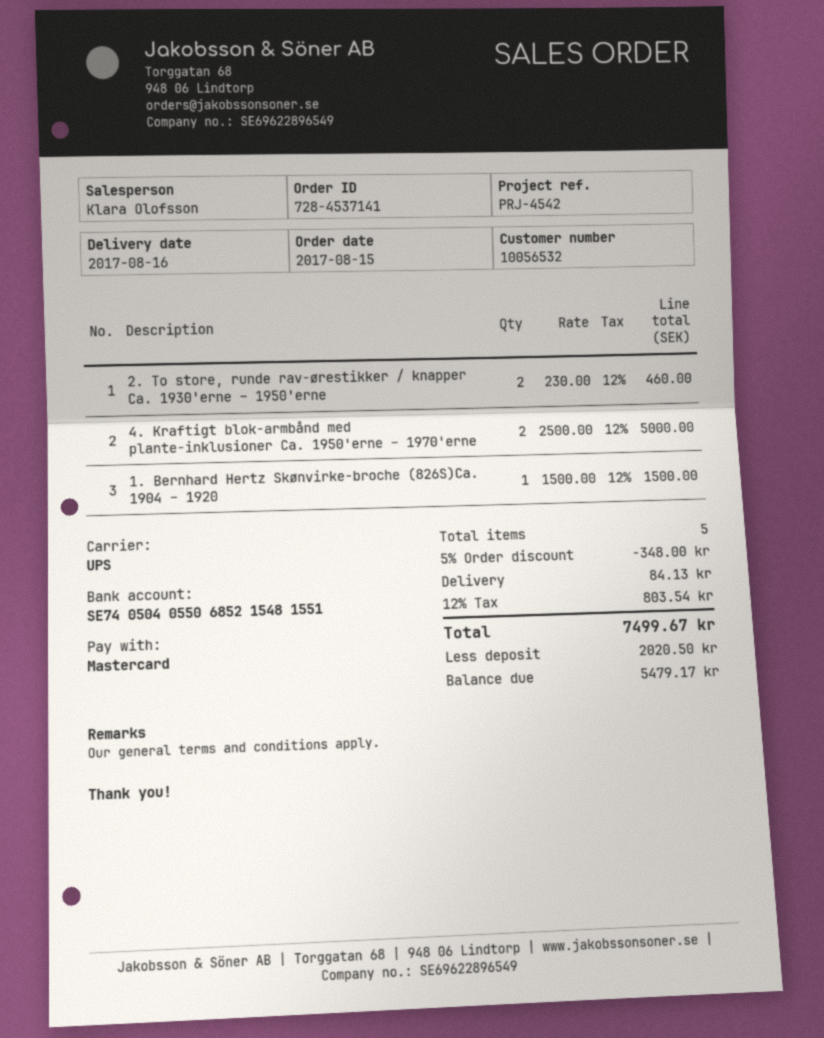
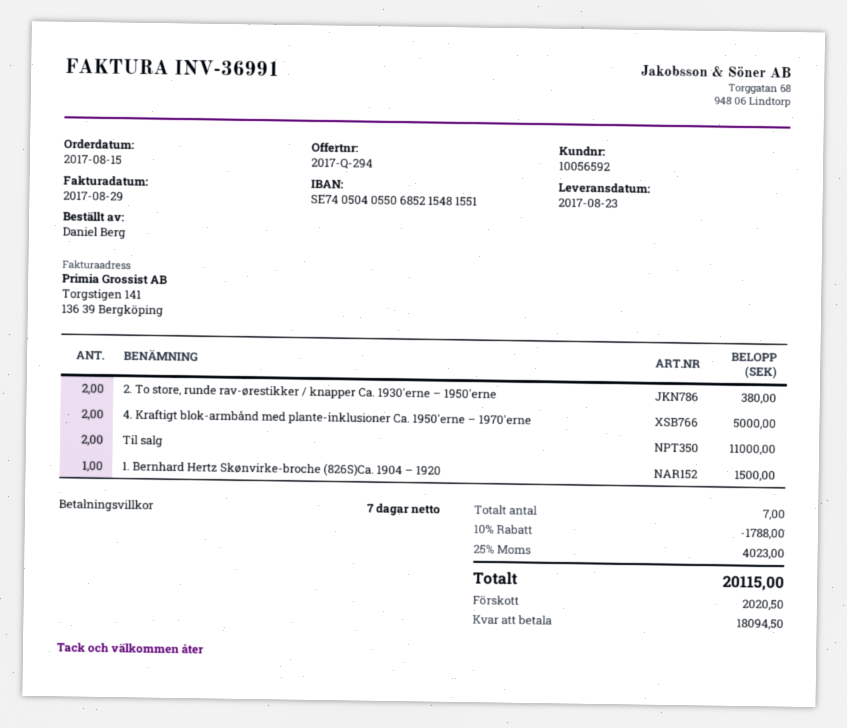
delivery date: 2017-08-16 -> 2017-08-23
customer number: 10056532 -> 10056592
2. To store, runde rav-ørestikker / knapper Ca. 1930'erne – 1950'erne: 2 for 460.00 -> 2 for 380.00
Til salg: none -> 2 for 11000.00
total quantity: 5 -> 7
discount: 5% = 348.00 -> 10% = 1788.00
shipping: 84.13 -> none
tax: 12% = 803.54 -> 25% = 4023.00
total: 7499.67 -> 20115.00
balance: 5479.17 -> 18094.50

